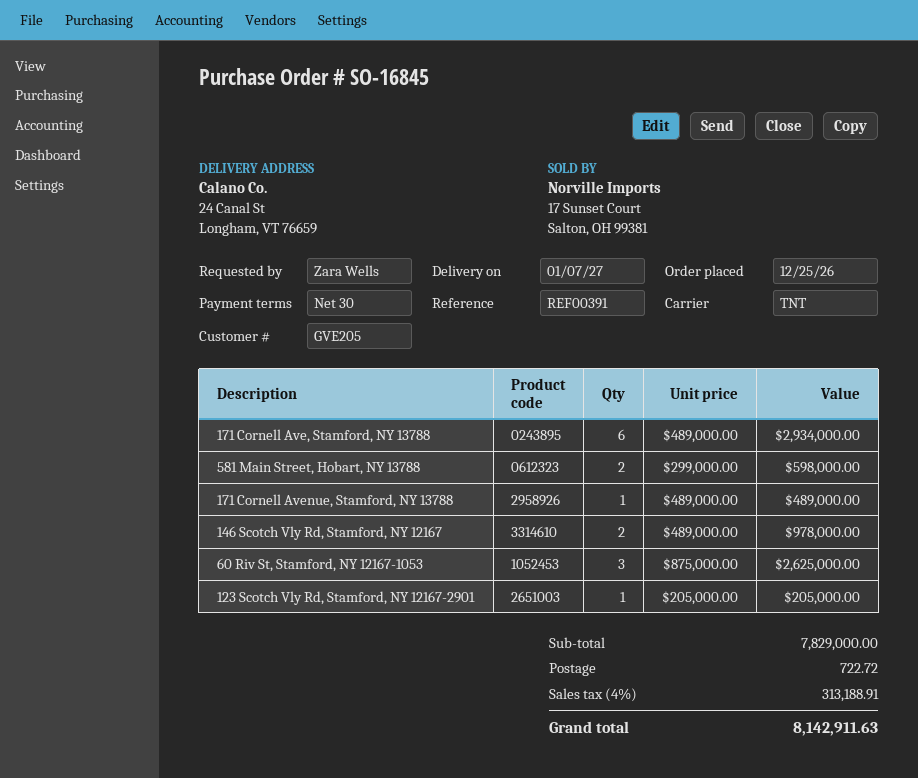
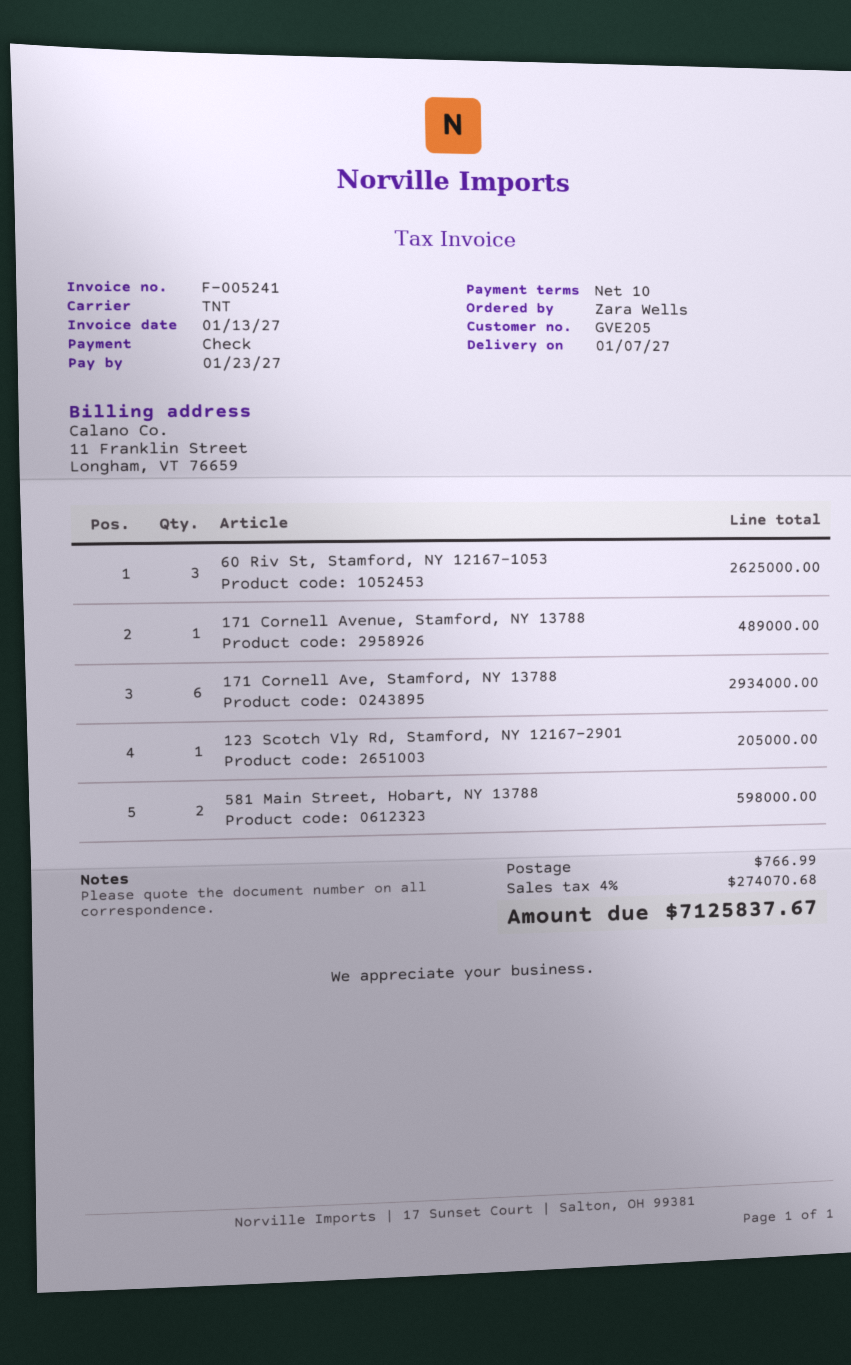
payment terms: 30 days -> 10 days
146 Scotch Vly Rd, Stamford, NY 12167: 2 for 978000.00 -> none
shipping: 722.72 -> 766.99
tax: 4% = 313188.91 -> 4% = 274070.68
total: 8142911.63 -> 7125837.67

